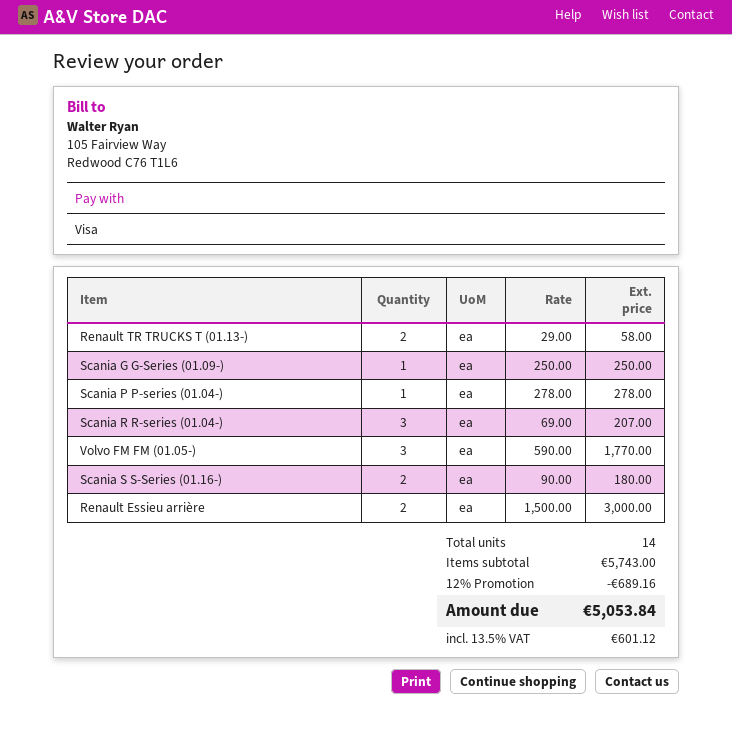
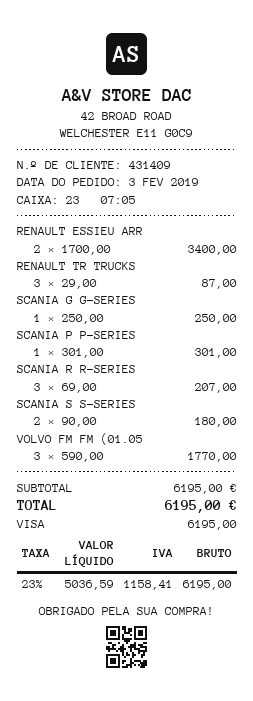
Renault TR TRUCKS T (01.13-): 2 x 29.00 = 58.00 -> 3 x 29.00 = 87.00
Scania P P-series (01.04-): 1 x 278.00 = 278.00 -> 1 x 301.00 = 301.00
Renault Essieu arrière: 2 x 1500.00 = 3000.00 -> 2 x 1700.00 = 3400.00
subtotal: 5743.00 -> 6195.00
discount: 12% = 689.16 -> none
tax: 13.5% = 601.12 -> 23% = 1158.41
total: 5053.84 -> 6195.00

